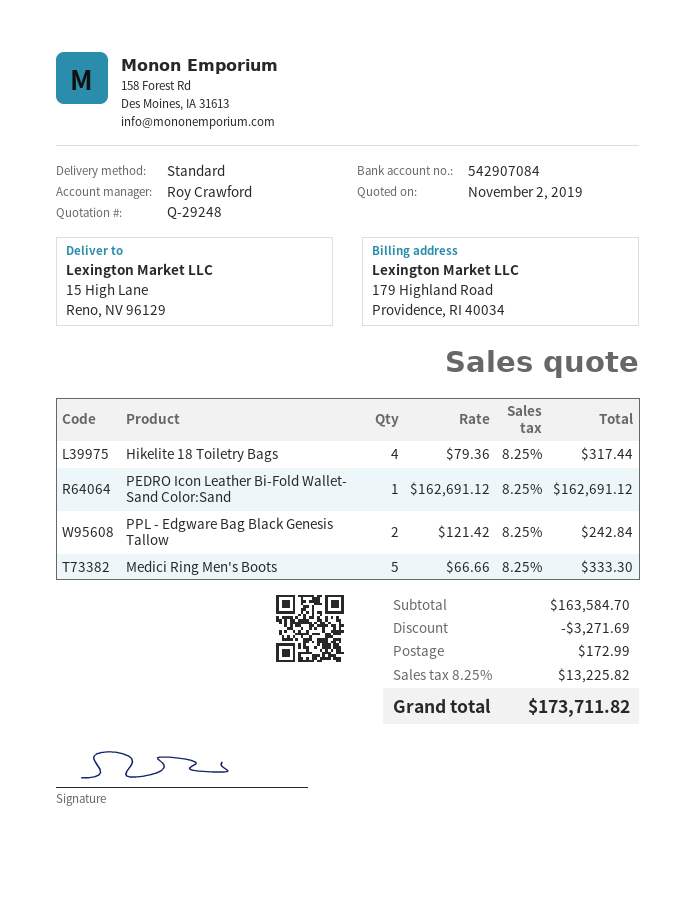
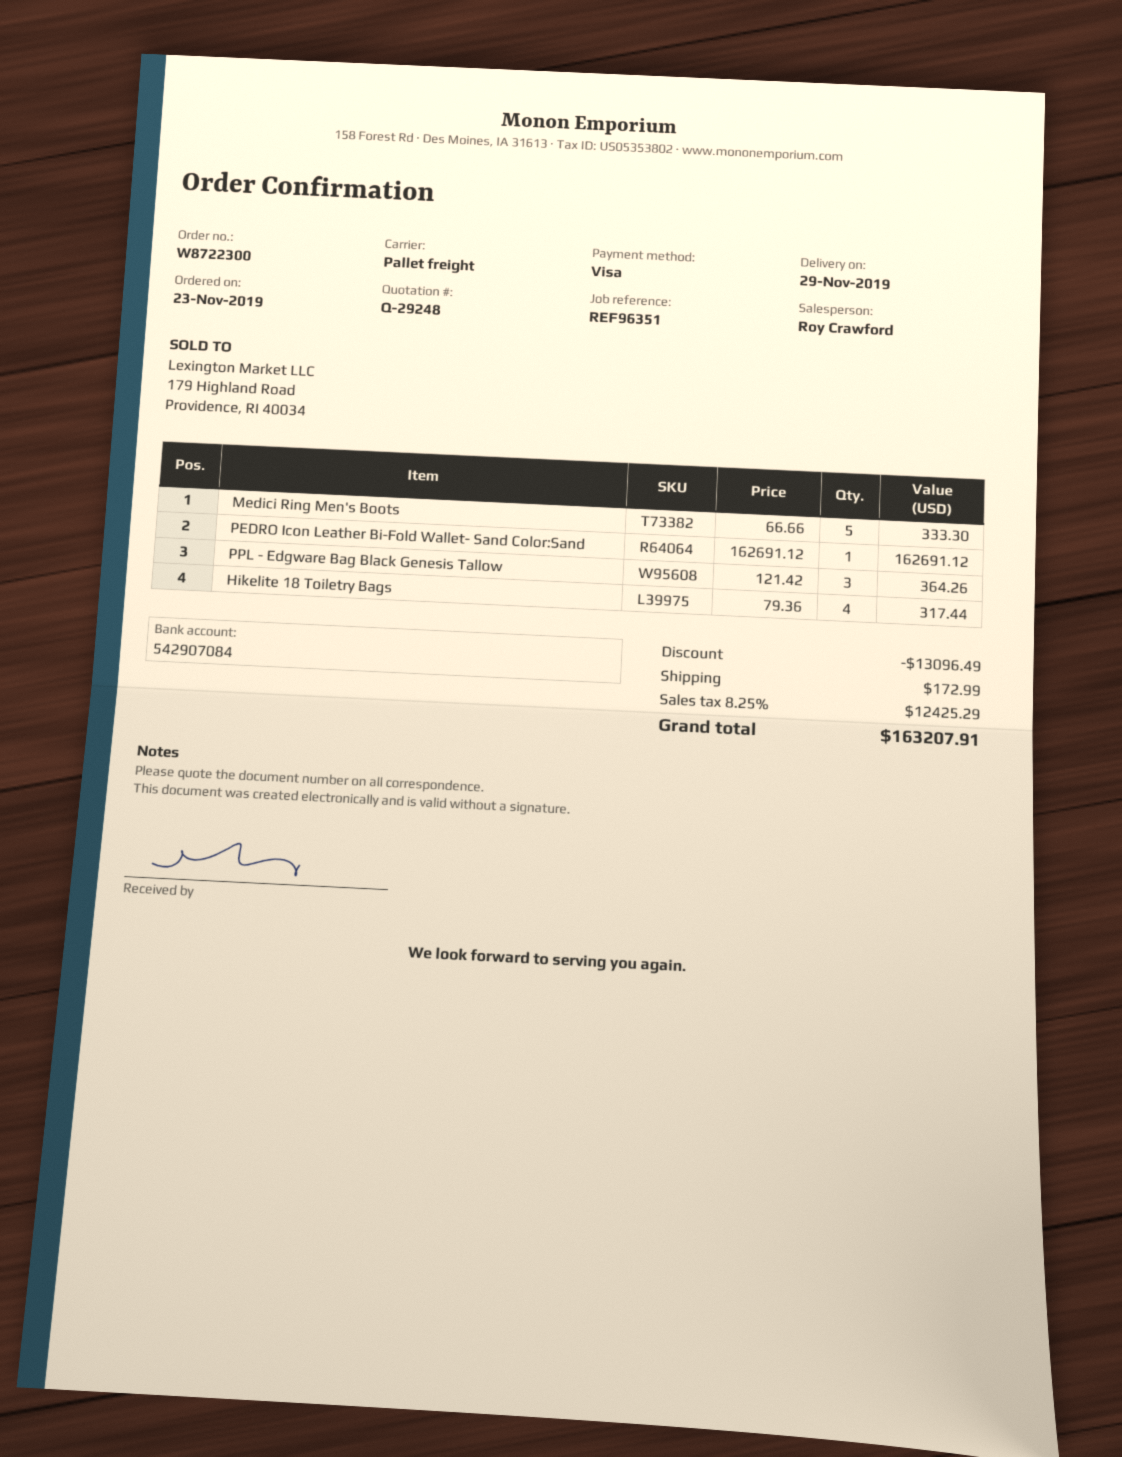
shipping method: standard -> pallet freight
PPL - Edgware Bag Black Genesis Tallow: 2 x 121.42 = 242.84 -> 3 x 121.42 = 364.26
discount: 3271.69 -> 13096.49
tax: 8.25% = 13225.82 -> 8.25% = 12425.29
total: 173711.82 -> 163207.91

